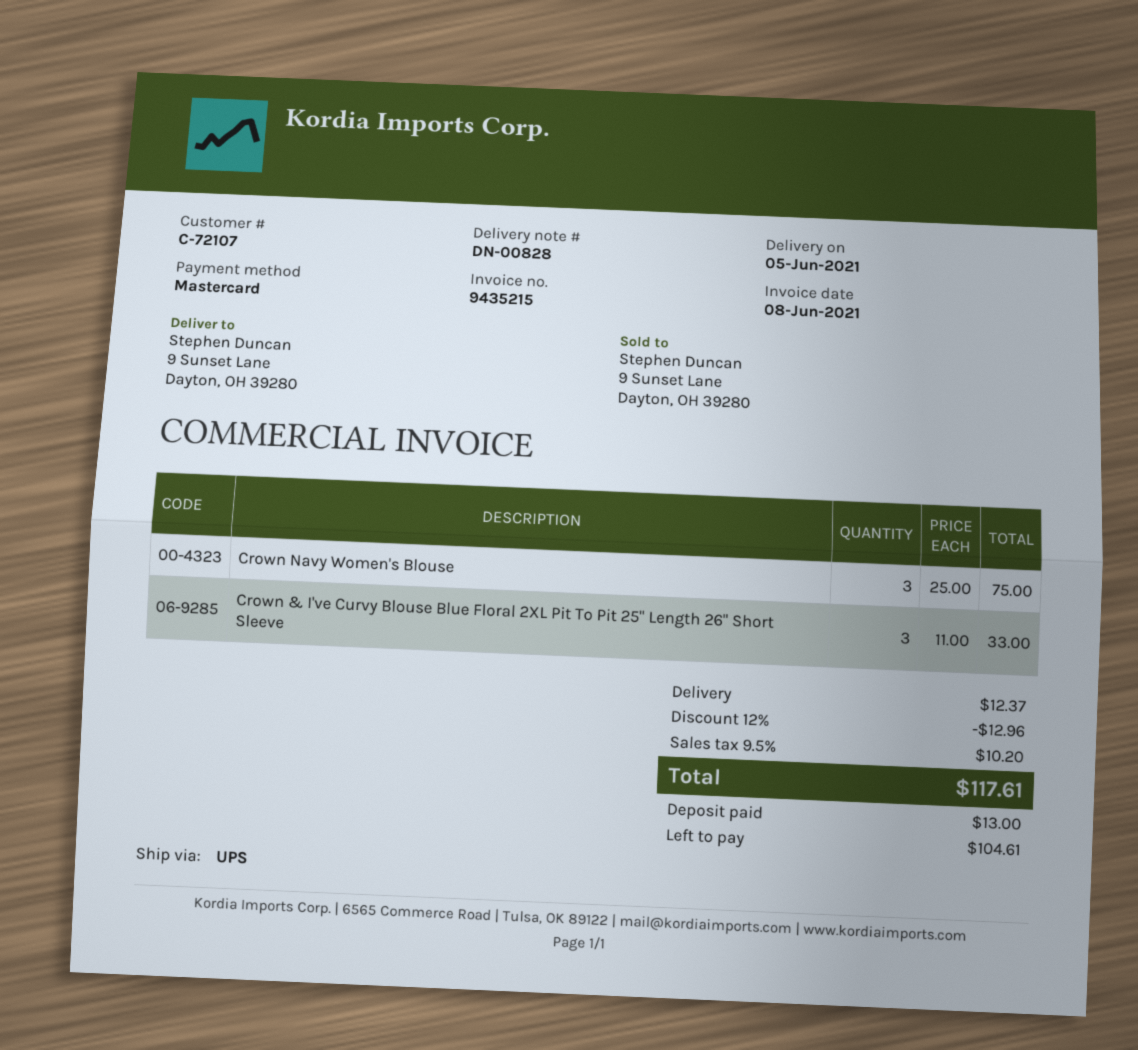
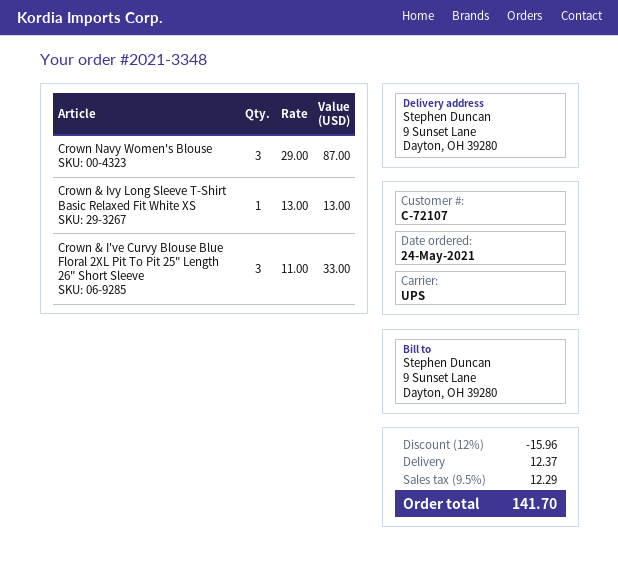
Crown Navy Women's Blouse: 3 x 25.00 = 75.00 -> 3 x 29.00 = 87.00
Crown & Ivy Long Sleeve T-Shirt Basic Relaxed Fit White XS: none -> 1 x 13.00 = 13.00
discount: 12% = 12.96 -> 12% = 15.96
tax: 9.5% = 10.20 -> 9.5% = 12.29
total: 117.61 -> 141.70

